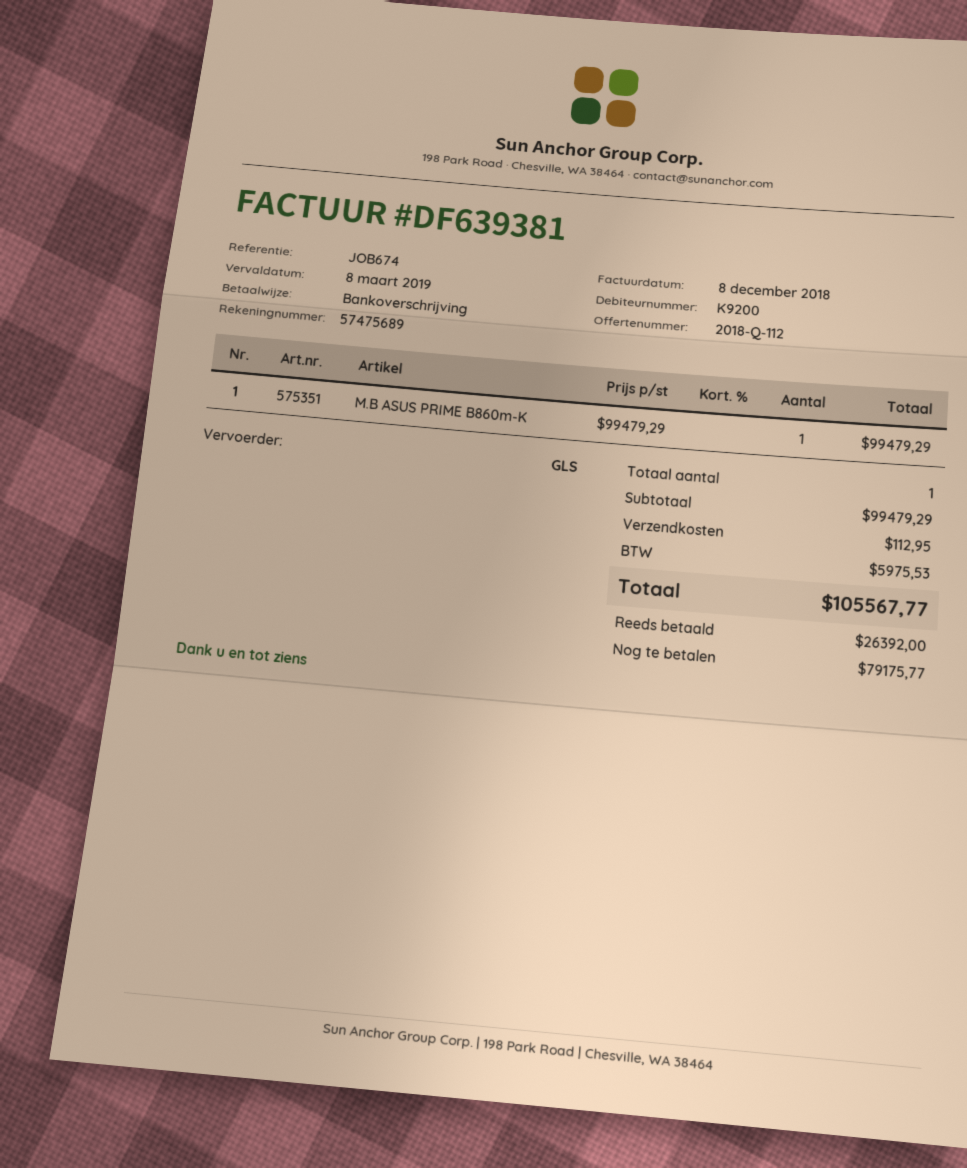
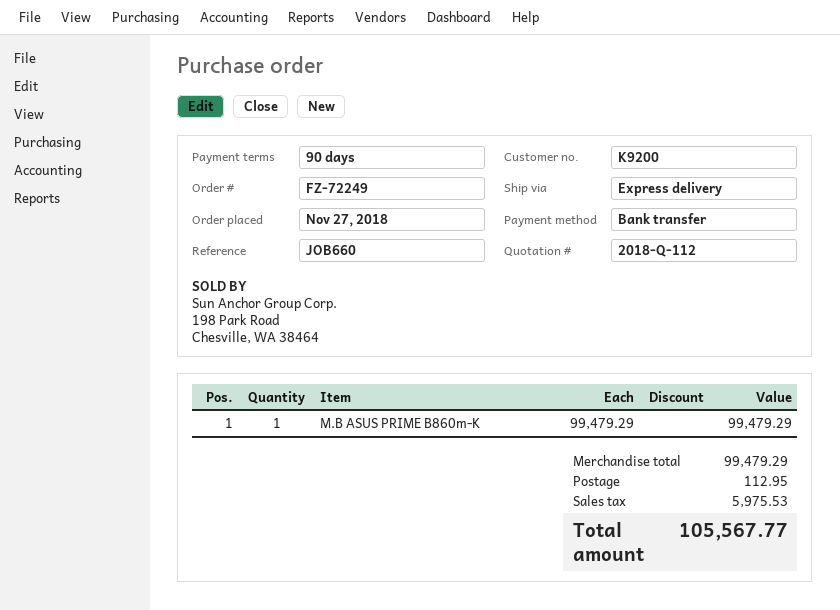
reference: JOB674 -> JOB660
shipping method: GLS -> express

